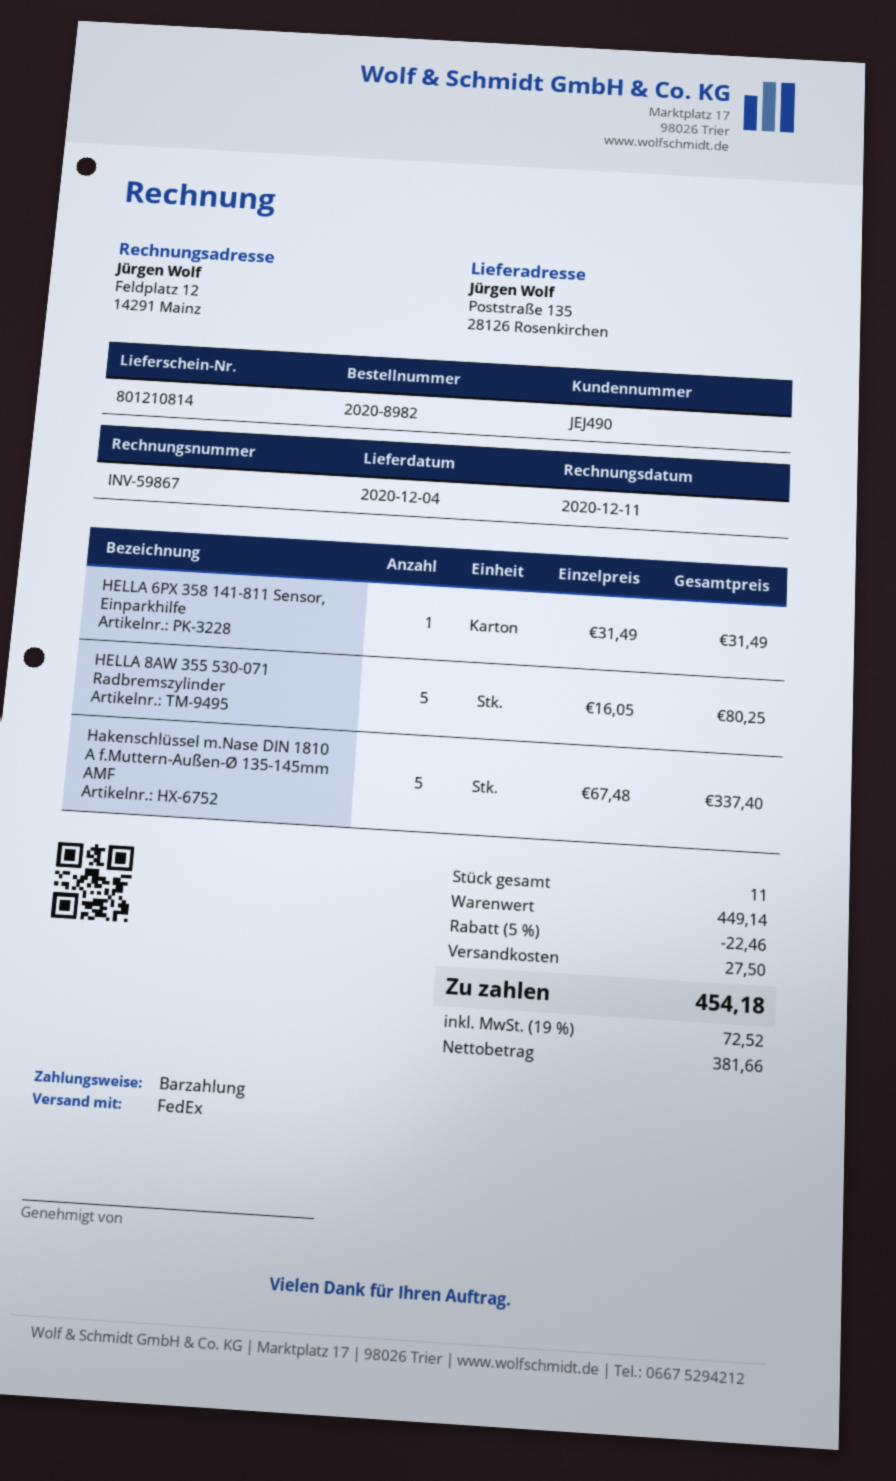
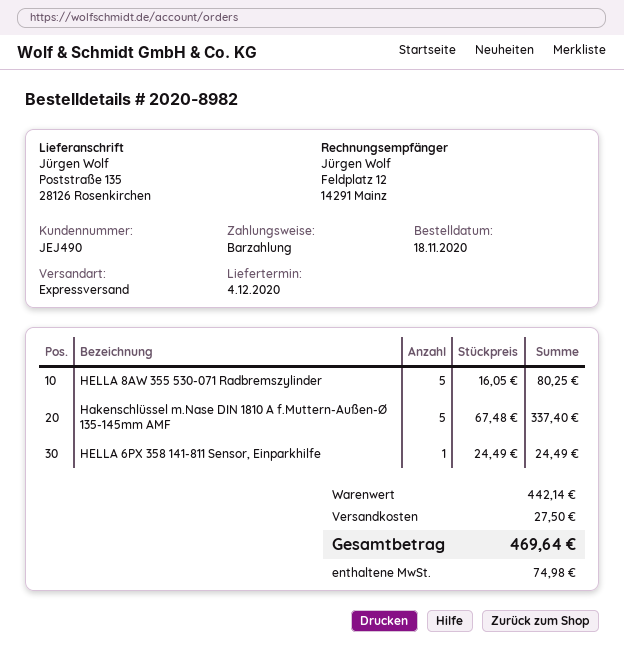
shipping method: FedEx -> express
HELLA 6PX 358 141-811 Sensor, Einparkhilfe: 1 x 31.49 = 31.49 -> 1 x 24.49 = 24.49
subtotal: 449.14 -> 442.14
discount: 5% = 22.46 -> none
tax: 72.52 -> 74.98
total: 454.18 -> 469.64

